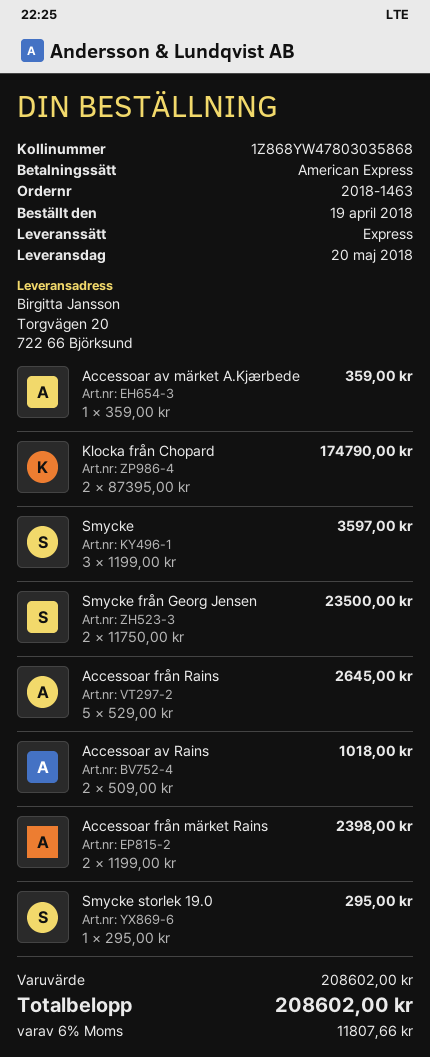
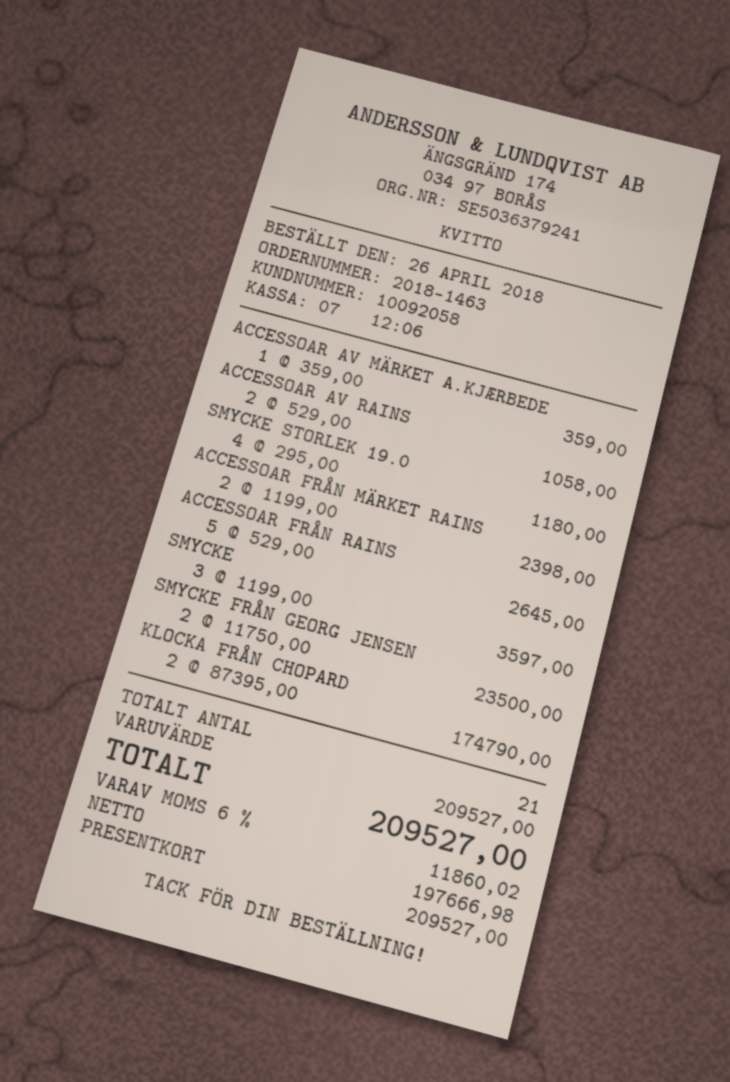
order date: 2018-04-19 -> 2018-04-26
payment method: American Express -> gift card
Accessoar av Rains: 2 x 509.00 = 1018.00 -> 2 x 529.00 = 1058.00
Smycke storlek 19.0: 1 x 295.00 = 295.00 -> 4 x 295.00 = 1180.00
subtotal: 208602.00 -> 209527.00
tax: 6% = 11807.66 -> 6% = 11860.02
total: 208602.00 -> 209527.00

